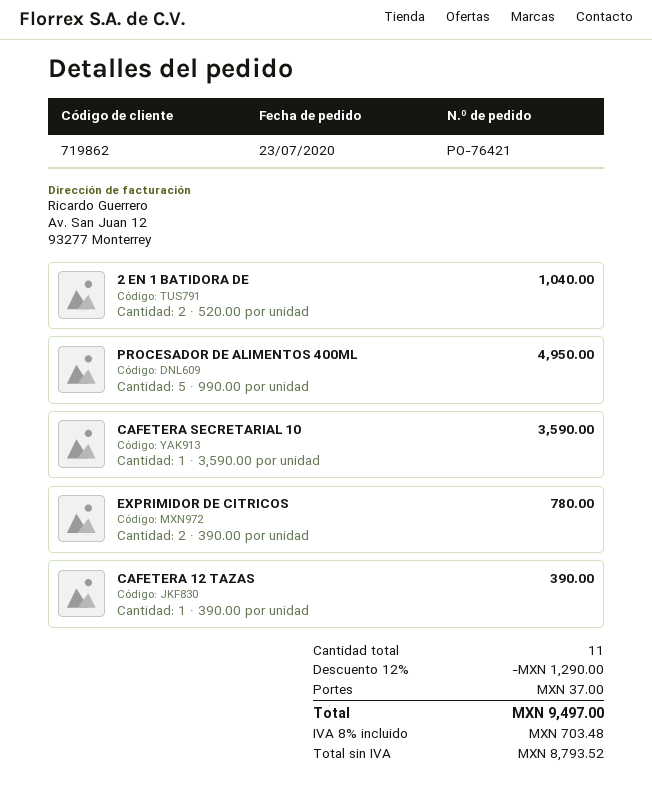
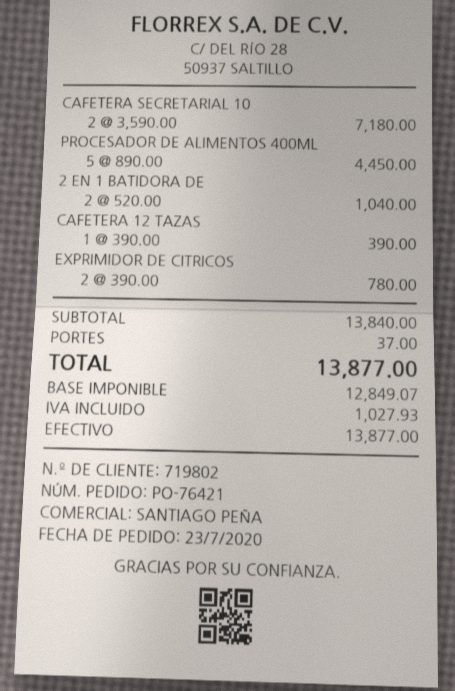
customer number: 719862 -> 719802
PROCESADOR DE ALIMENTOS 400ML: 5 x 990.00 = 4950.00 -> 5 x 890.00 = 4450.00
CAFETERA SECRETARIAL 10: 1 x 3590.00 = 3590.00 -> 2 x 3590.00 = 7180.00
discount: 12% = 1290.00 -> none
net: 8793.52 -> 12849.07
tax: 703.48 -> 1027.93
total: 9497.00 -> 13877.00

